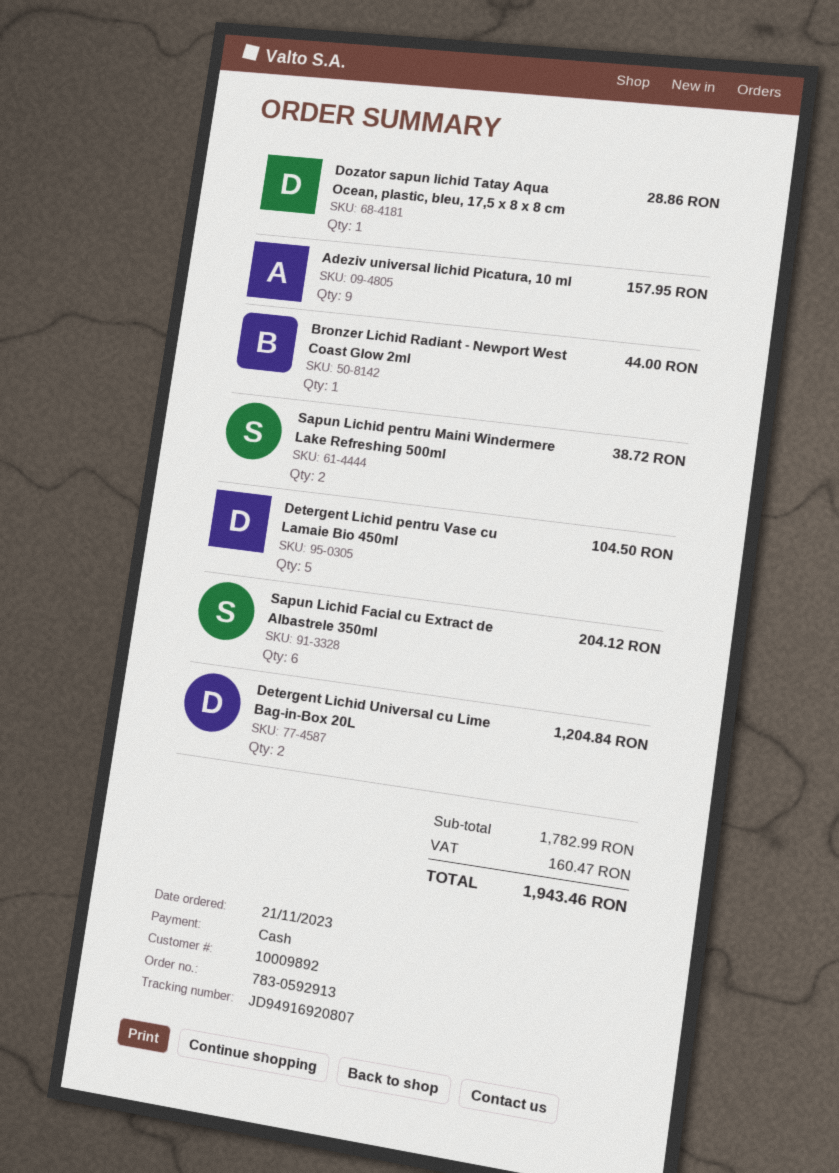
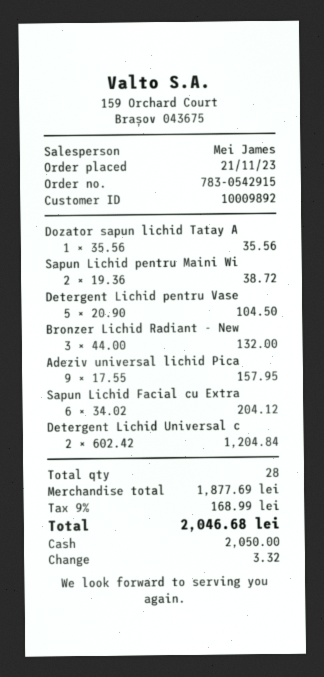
order number: 783-0592913 -> 783-0542915
Dozator sapun lichid Tatay Aqua Ocean, plastic, bleu, 17,5 x 8 x 8 cm: 1 for 28.86 -> 1 for 35.56
Bronzer Lichid Radiant - Newport West Coast Glow 2ml: 1 for 44.00 -> 3 for 132.00
subtotal: 1782.99 -> 1877.69
tax: 160.47 -> 168.99
total: 1943.46 -> 2046.68

